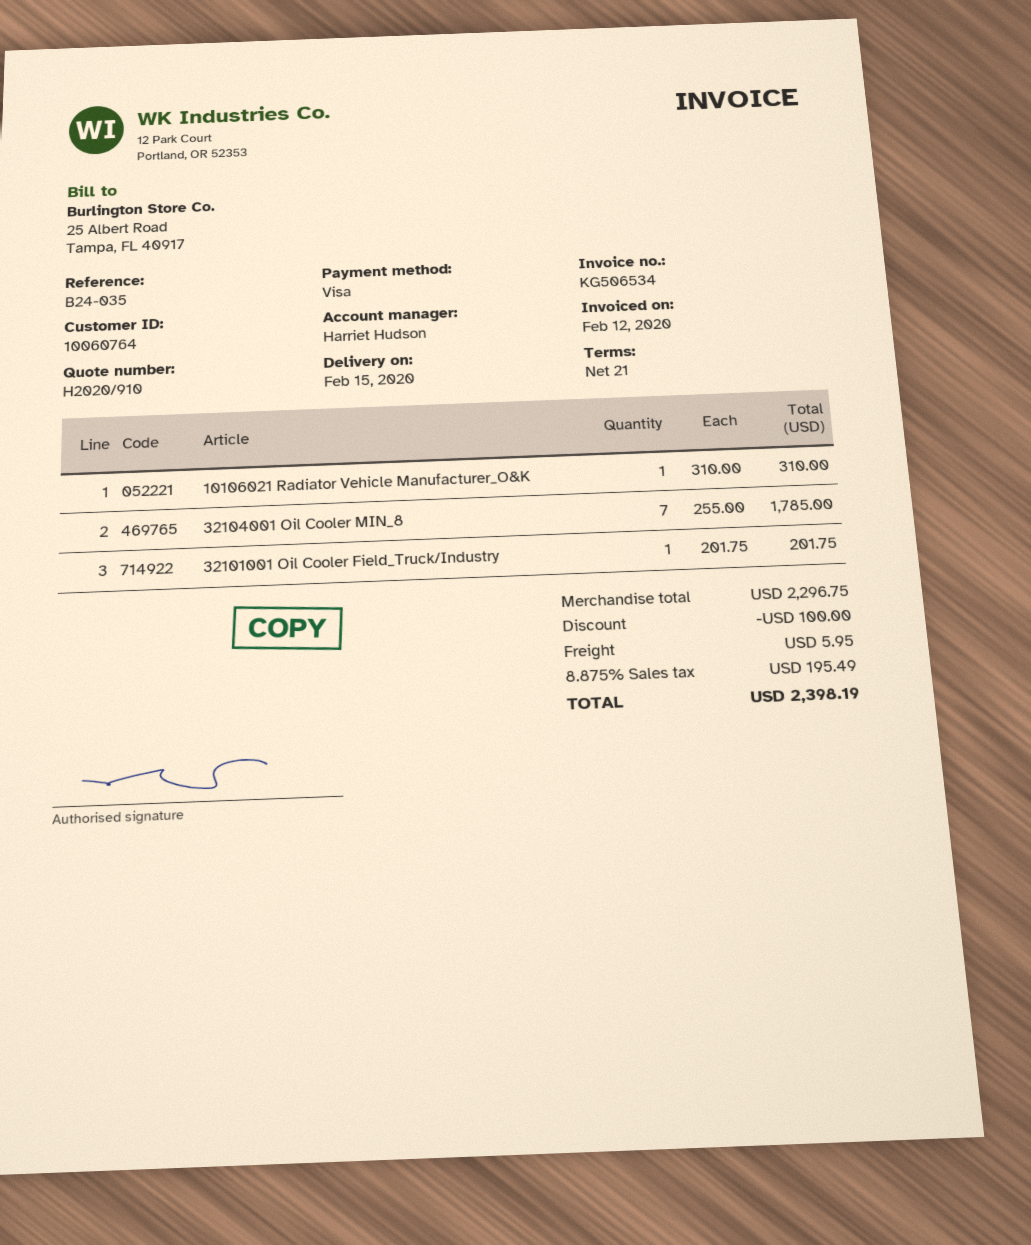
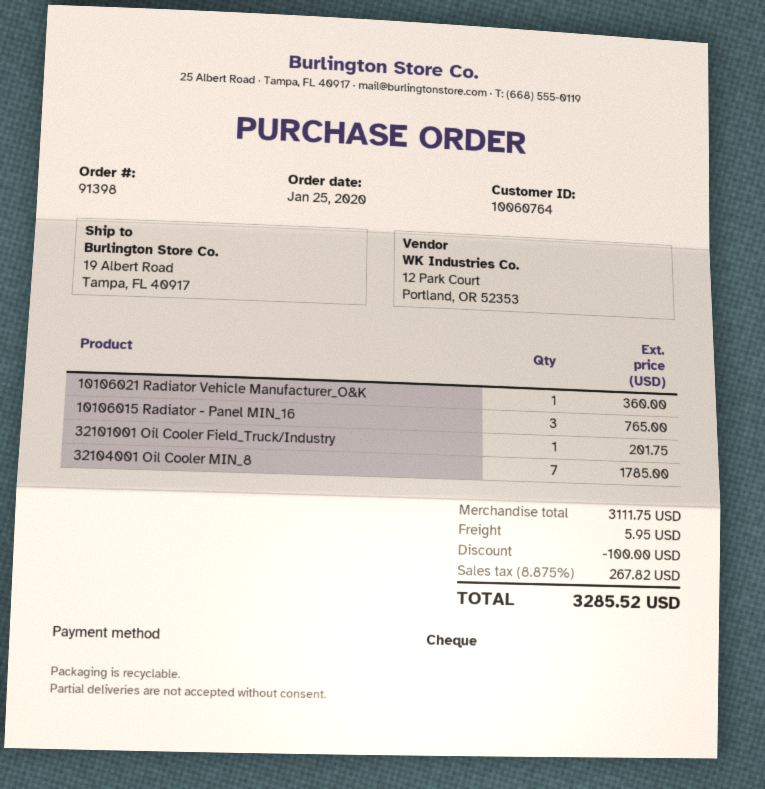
payment method: Visa -> cheque
10106021 Radiator Vehicle Manufacturer_O&K: 1 for 310.00 -> 1 for 360.00
10106015 Radiator - Panel MIN_16: none -> 3 for 765.00
subtotal: 2296.75 -> 3111.75
tax: 8.875% = 195.49 -> 8.875% = 267.82
total: 2398.19 -> 3285.52

